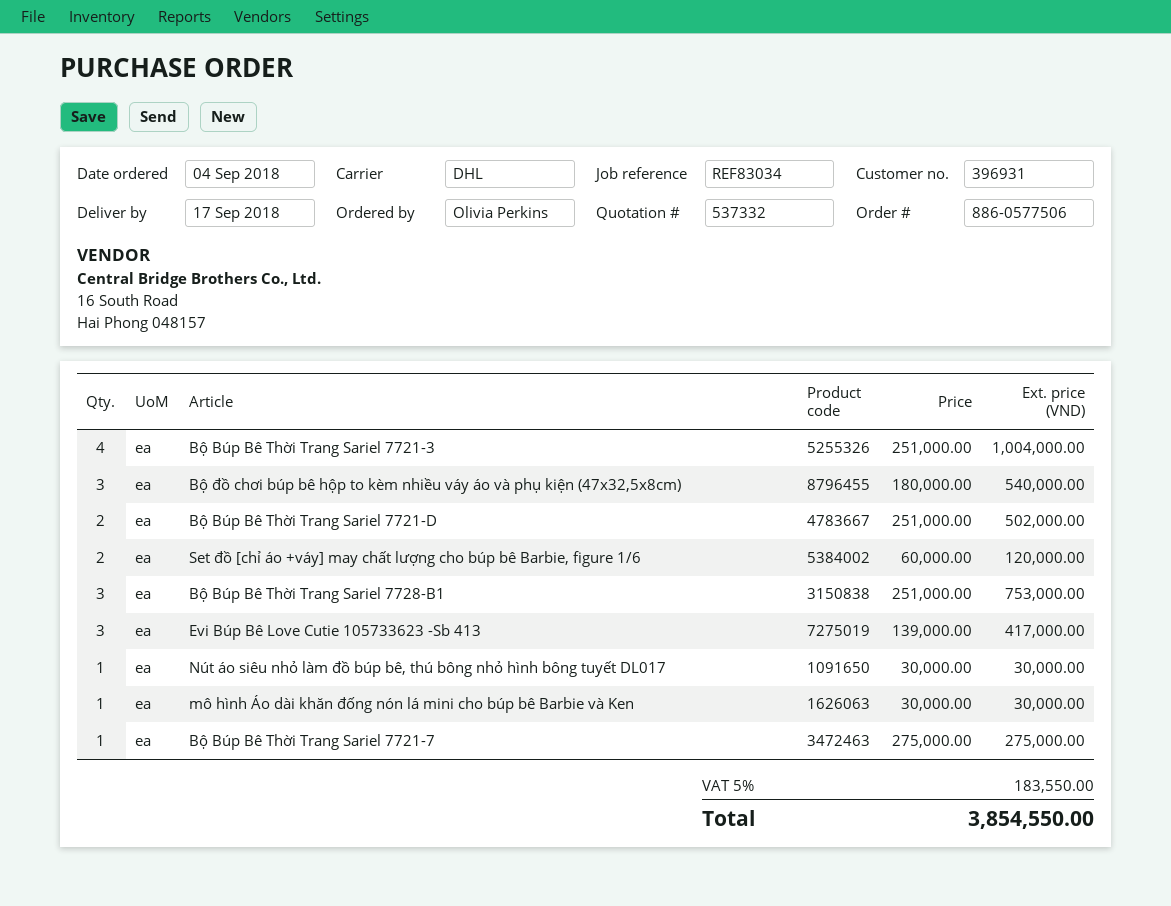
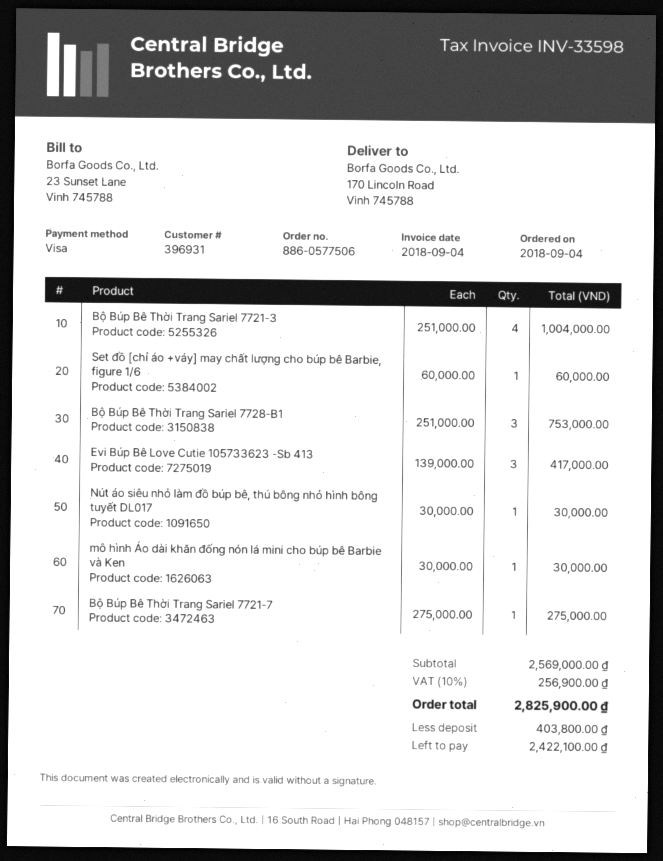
Bộ đồ chơi búp bê hộp to kèm nhiều váy áo và phụ kiện (47x32,5x8cm): 3 x 180000.00 = 540000.00 -> none
Bộ Búp Bê Thời Trang Sariel 7721-D: 2 x 251000.00 = 502000.00 -> none
Set đồ [chỉ áo +váy] may chất lượng cho búp bê Barbie, figure 1/6: 2 x 60000.00 = 120000.00 -> 1 x 60000.00 = 60000.00
tax: 5% = 183550.00 -> 10% = 256900.00
total: 3854550.00 -> 2825900.00

